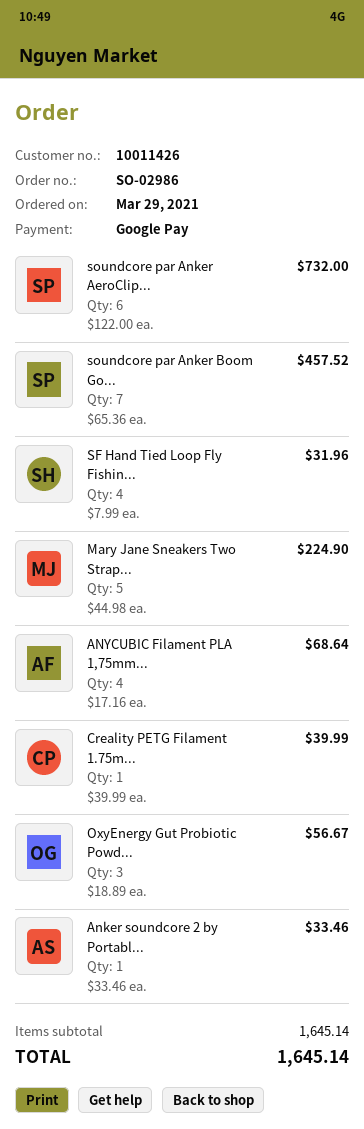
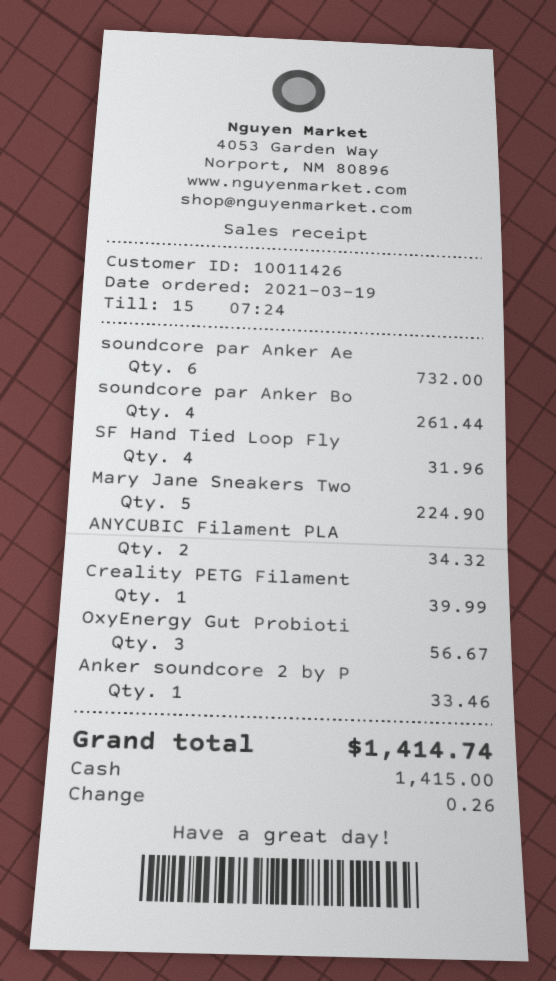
order date: 2021-03-29 -> 2021-03-19
payment method: Google Pay -> cash
soundcore par Anker Boom Go...: 7 for 457.52 -> 4 for 261.44
ANYCUBIC Filament PLA 1,75mm...: 4 for 68.64 -> 2 for 34.32
total: 1645.14 -> 1414.74

